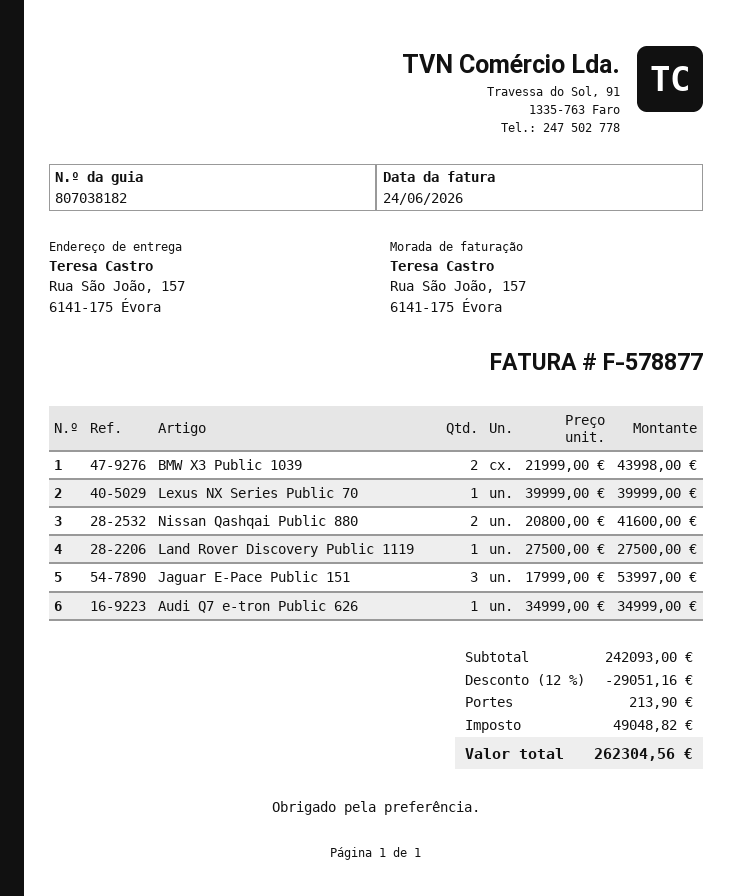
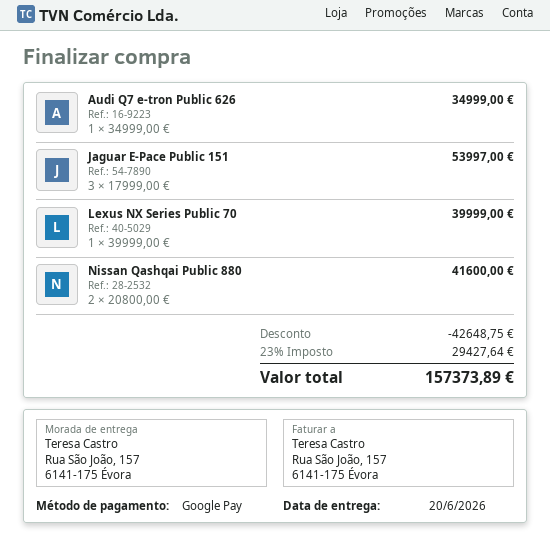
BMW X3 Public 1039: 2 x 21999.00 = 43998.00 -> none
Land Rover Discovery Public 1119: 1 x 27500.00 = 27500.00 -> none
discount: 29051.16 -> 42648.75
shipping: 213.90 -> none
tax: 49048.82 -> 29427.64
total: 262304.56 -> 157373.89

